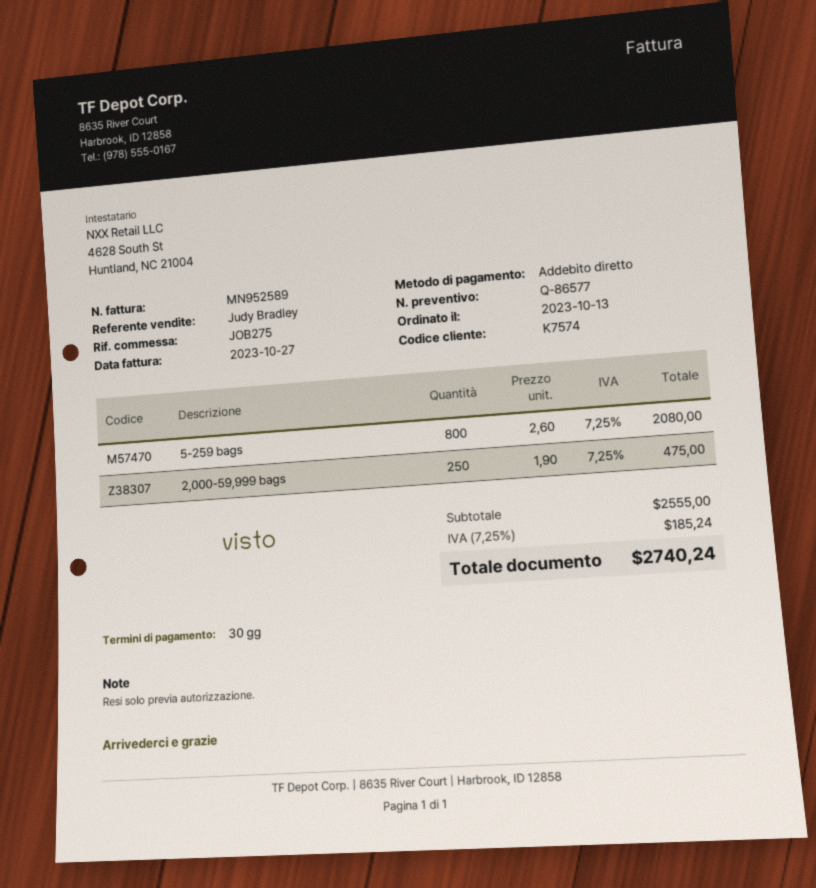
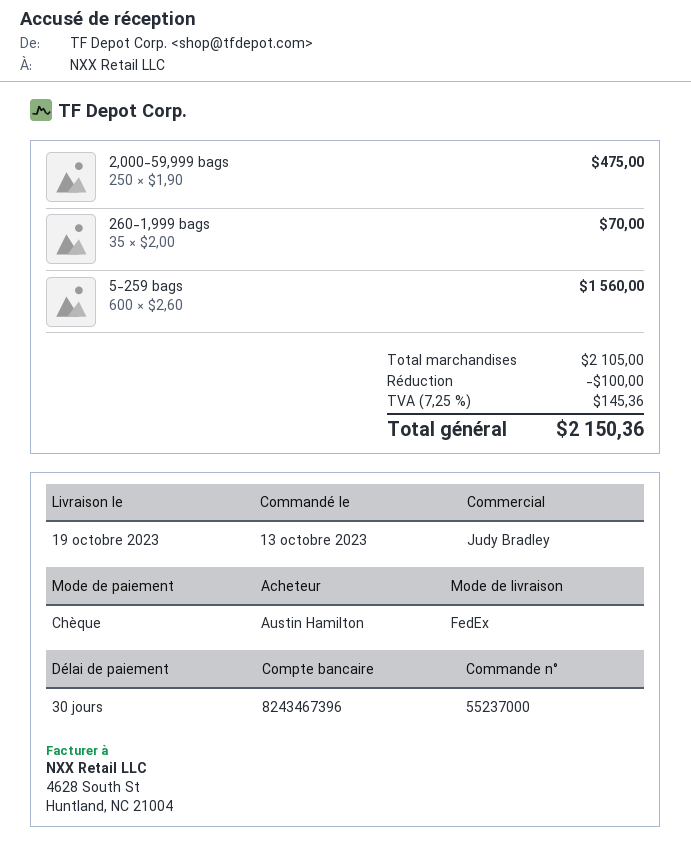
payment method: direct debit -> cheque
5-259 bags: 800 x 2.60 = 2080.00 -> 600 x 2.60 = 1560.00
260-1,999 bags: none -> 35 x 2.00 = 70.00
subtotal: 2555.00 -> 2105.00
discount: none -> 100.00
tax: 7.25% = 185.24 -> 7.25% = 145.36
total: 2740.24 -> 2150.36

